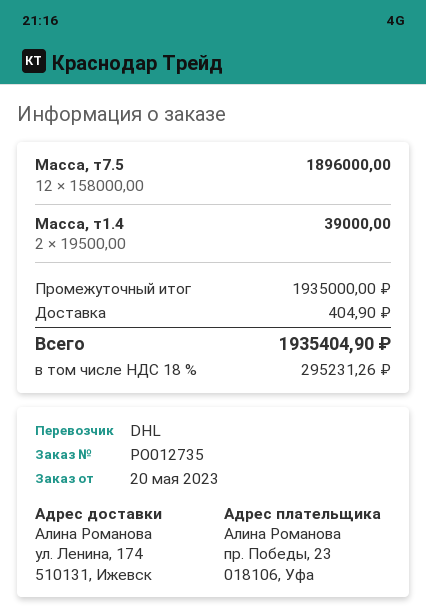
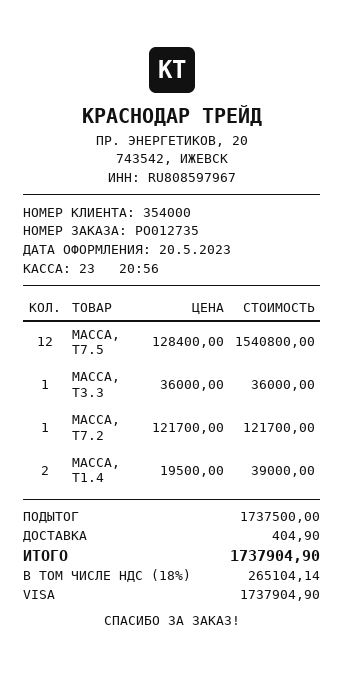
Масса, т7.5: 12 x 158000.00 = 1896000.00 -> 12 x 128400.00 = 1540800.00
МАССА, Т3.3: none -> 1 x 36000.00 = 36000.00
МАССА, Т7.2: none -> 1 x 121700.00 = 121700.00
subtotal: 1935000.00 -> 1737500.00
tax: 18% = 295231.26 -> 18% = 265104.14
total: 1935404.90 -> 1737904.90

